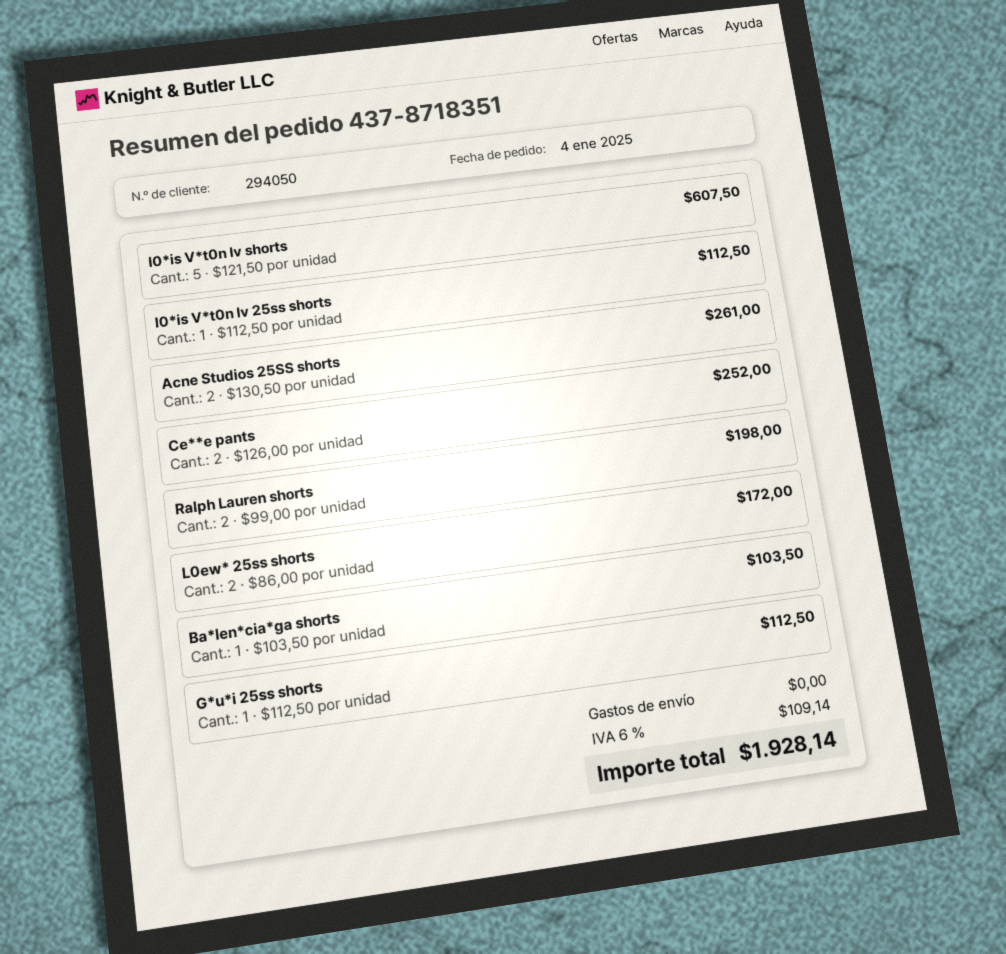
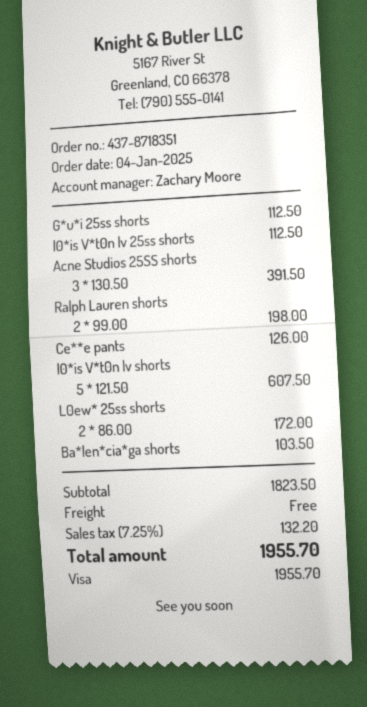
Acne Studios 25SS shorts: 2 x 130.50 = 261.00 -> 3 x 130.50 = 391.50
Ce**e pants: 2 x 126.00 = 252.00 -> 1 x 126.00 = 126.00
tax: 6% = 109.14 -> 7.25% = 132.20
total: 1928.14 -> 1955.70

